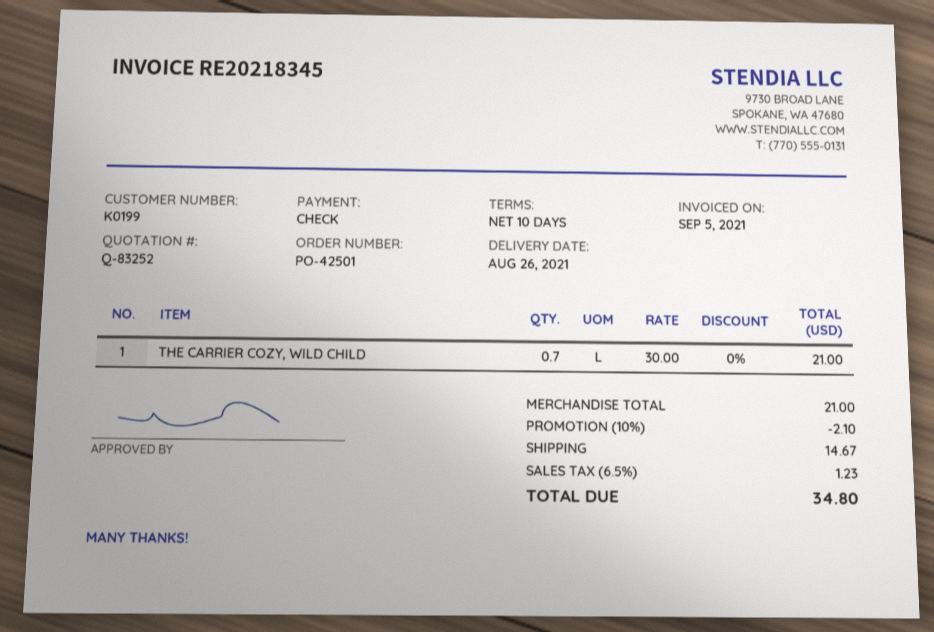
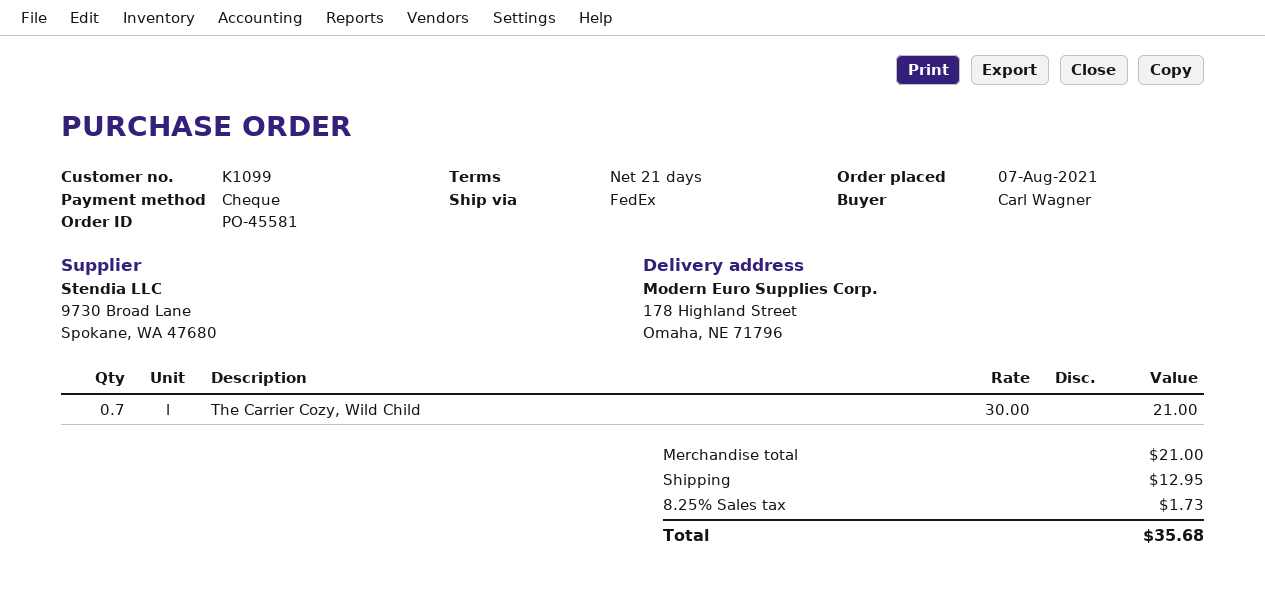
order number: PO-42501 -> PO-45581
payment terms: 10 days -> 21 days
customer number: K0199 -> K1099
discount: 10% = 2.10 -> none
shipping: 14.67 -> 12.95
tax: 6.5% = 1.23 -> 8.25% = 1.73
total: 34.80 -> 35.68

